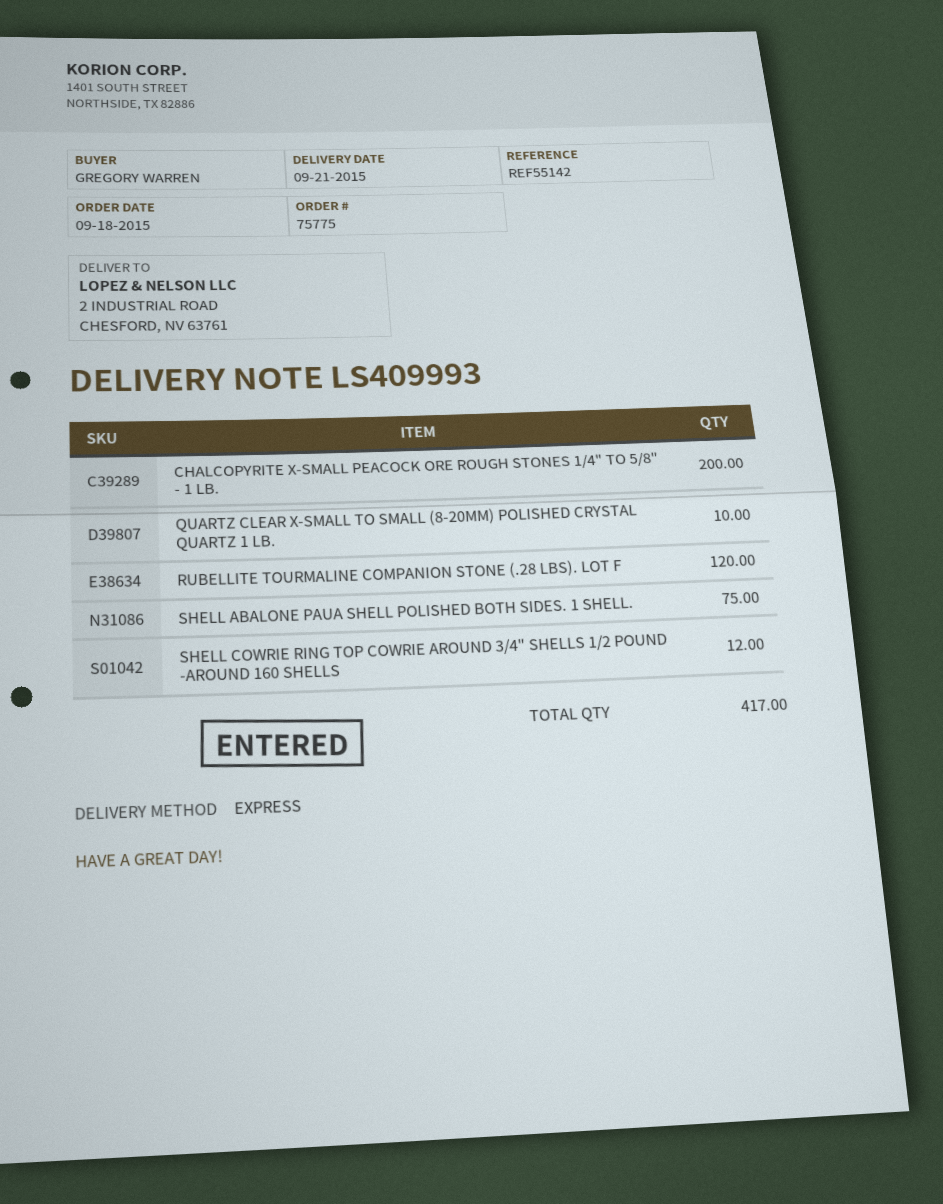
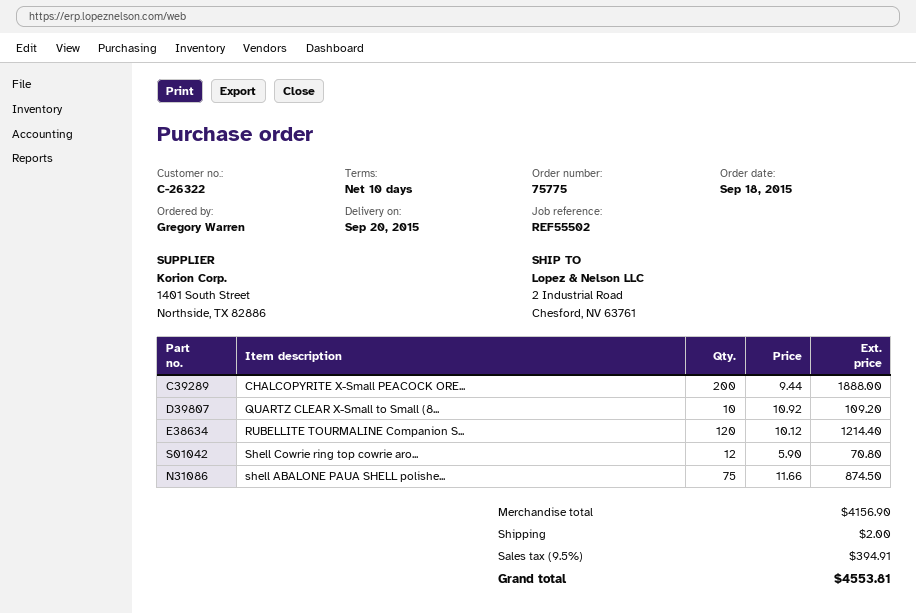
delivery date: 2015-09-21 -> 2015-09-20
reference: REF55142 -> REF55502

